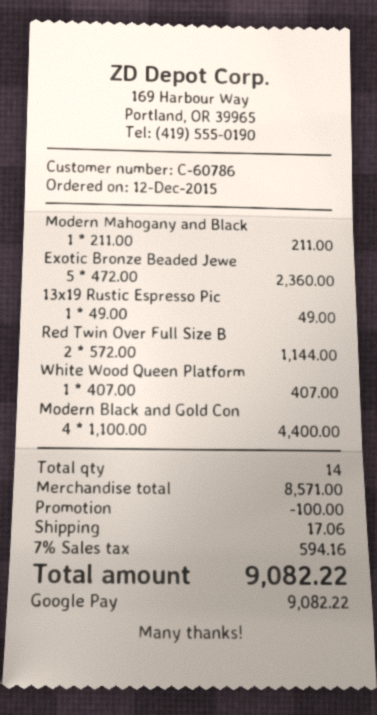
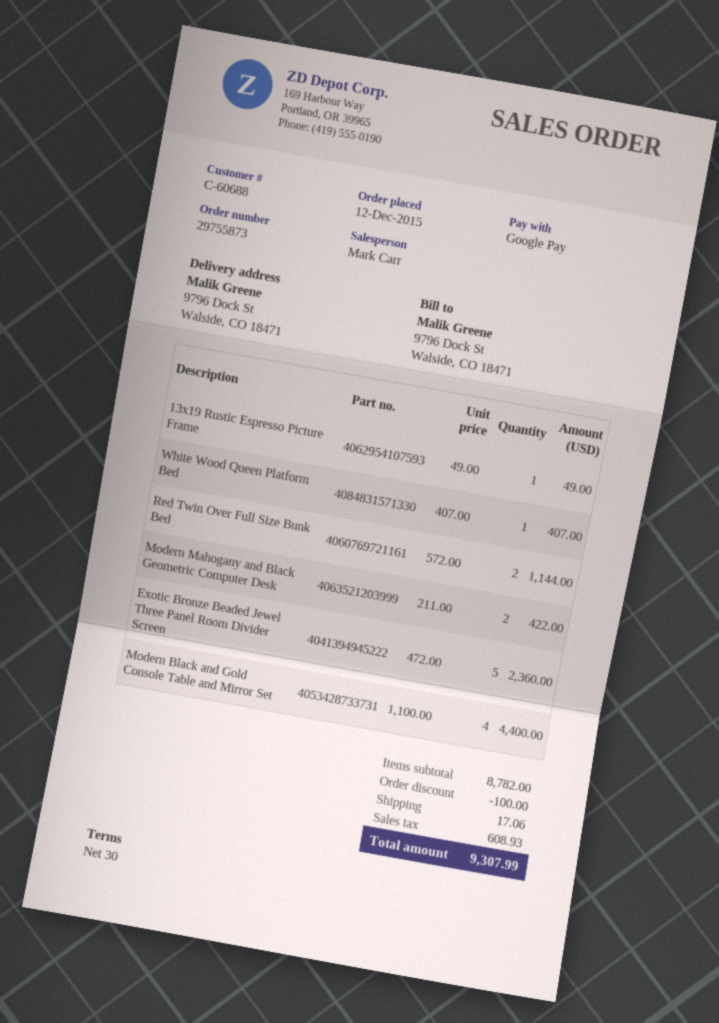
customer number: C-60786 -> C-60688
Modern Mahogany and Black: 1 x 211.00 = 211.00 -> 2 x 211.00 = 422.00
subtotal: 8571.00 -> 8782.00
tax: 594.16 -> 608.93
total: 9082.22 -> 9307.99

